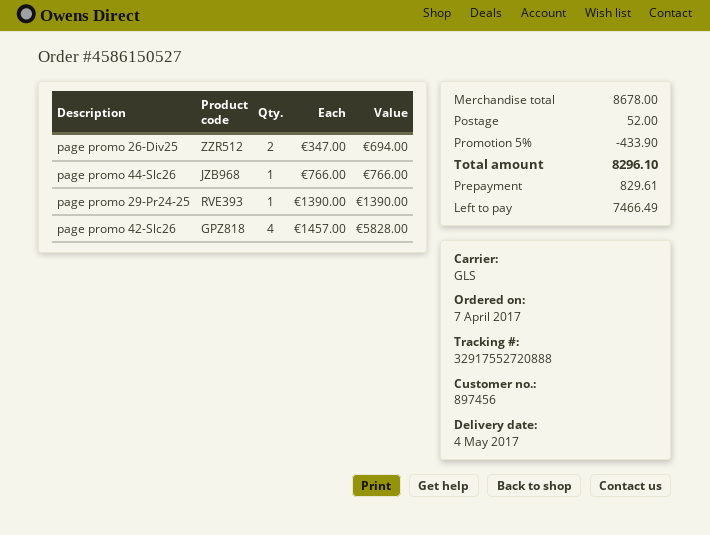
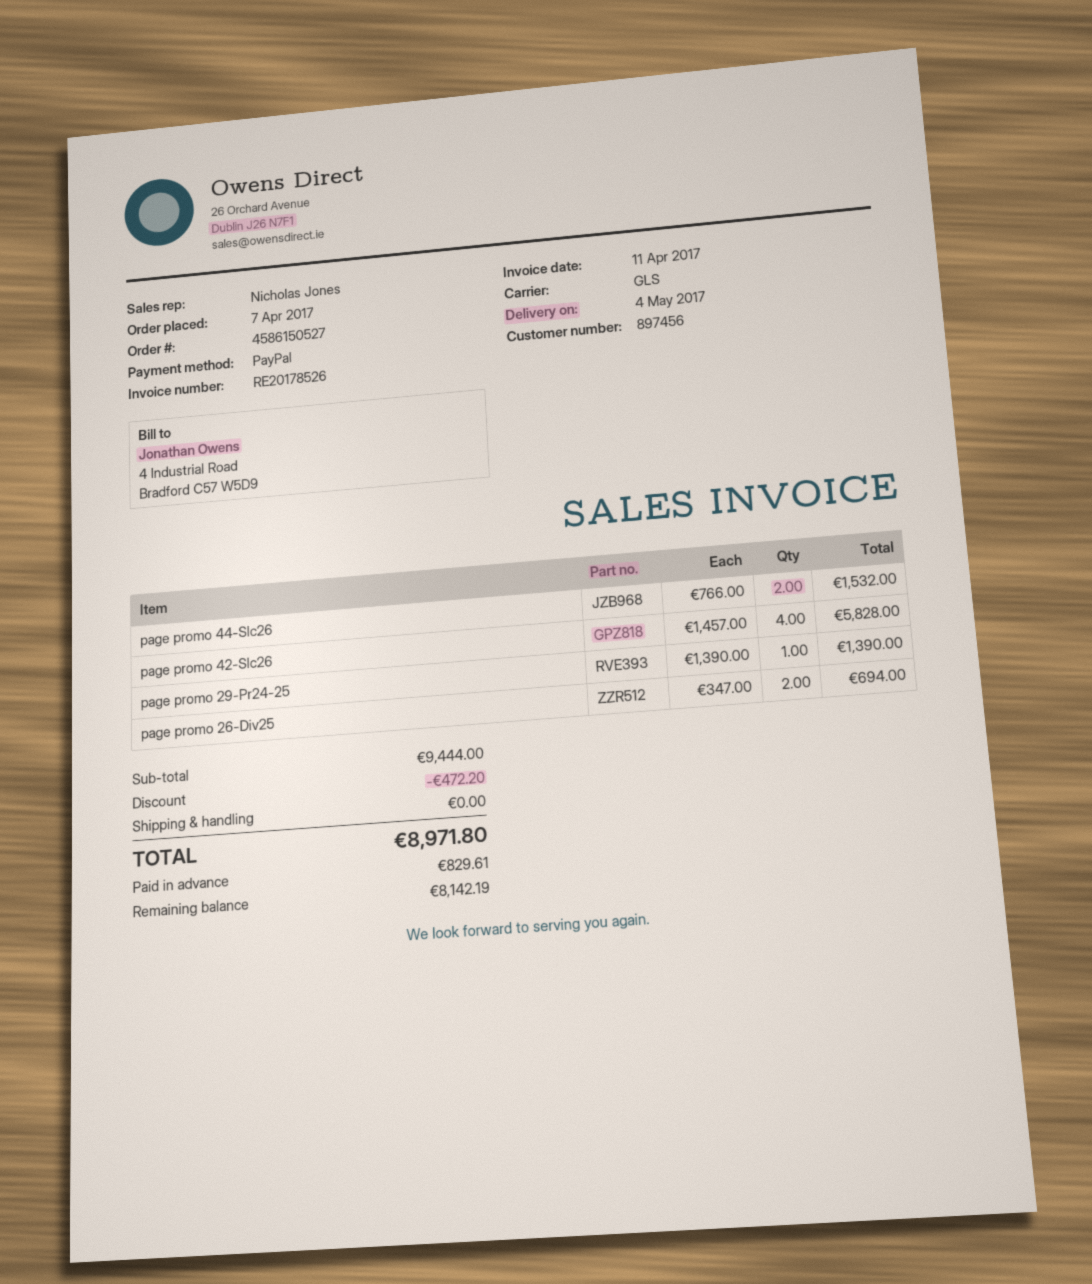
page promo 44-Slc26: 1 x 766.00 = 766.00 -> 2 x 766.00 = 1532.00
subtotal: 8678.00 -> 9444.00
discount: 433.90 -> 472.20
shipping: 52.00 -> 0.00
total: 8296.10 -> 8971.80
balance: 7466.49 -> 8142.19

